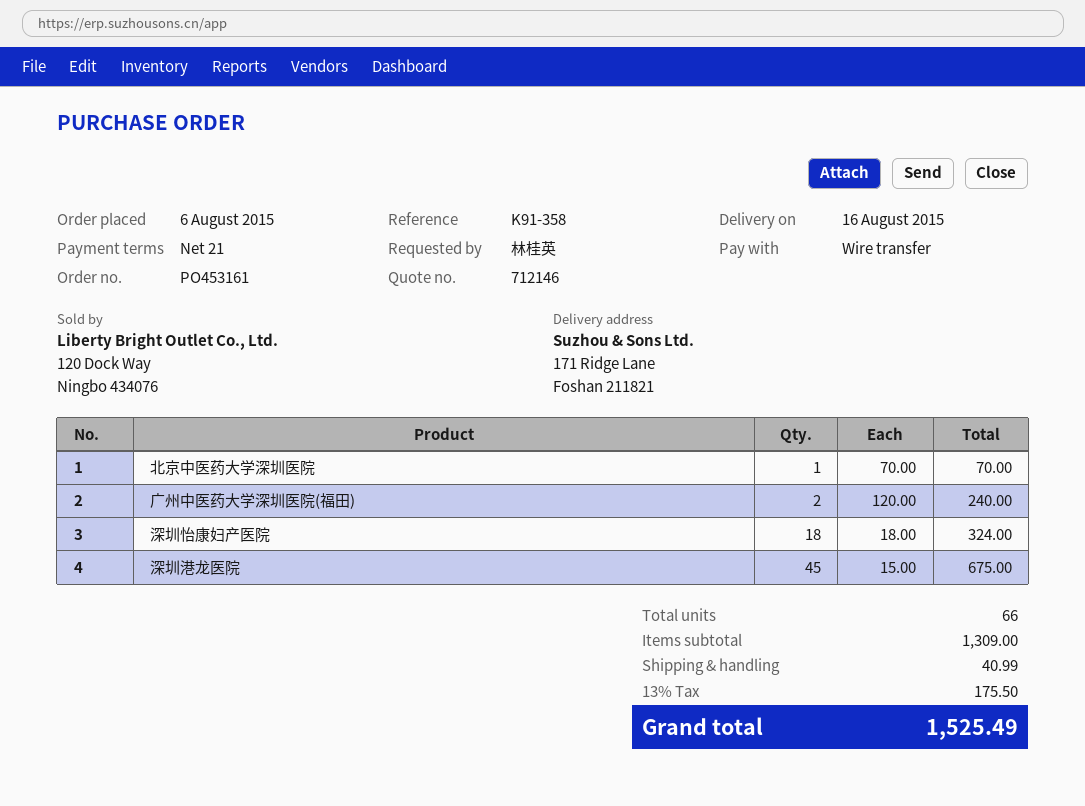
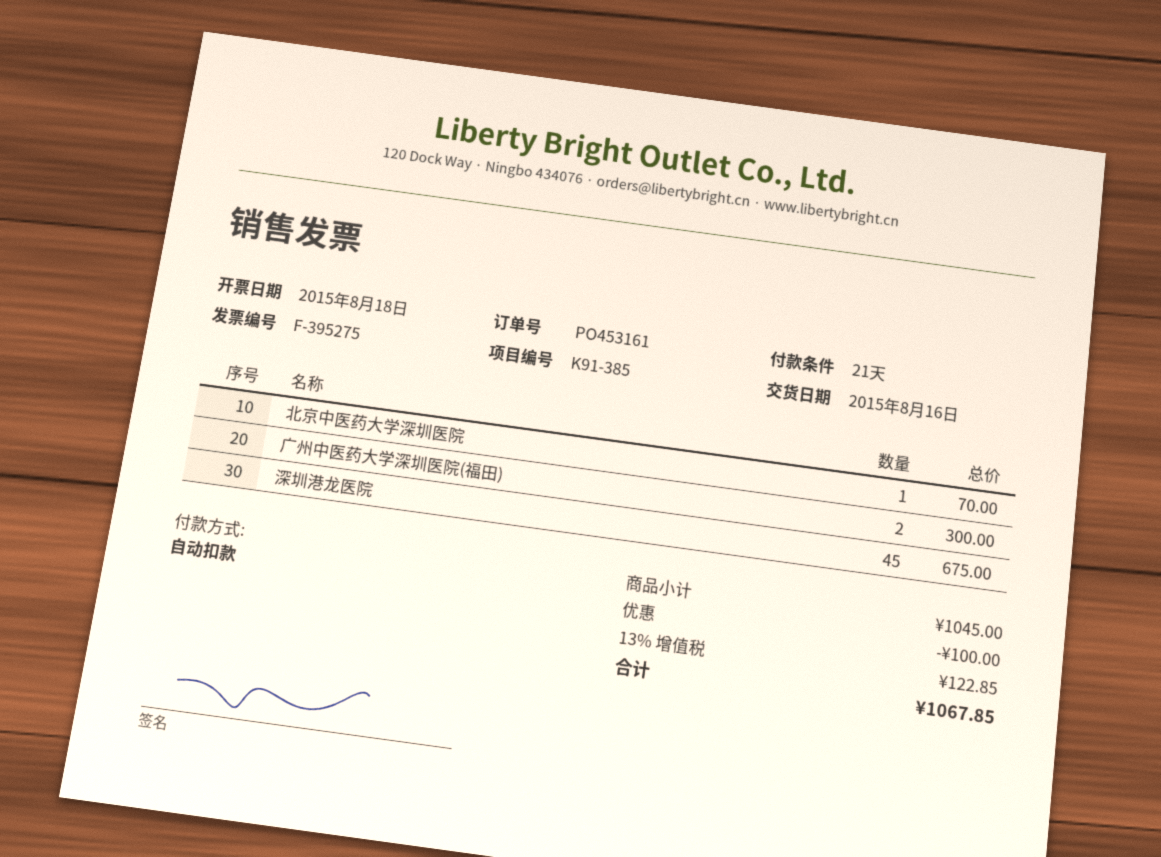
reference: K91-358 -> K91-385
payment method: bank transfer -> direct debit
广州中医药大学深圳医院(福田): 2 for 240.00 -> 2 for 300.00
深圳怡康妇产医院: 18 for 324.00 -> none
subtotal: 1309.00 -> 1045.00
discount: none -> 100.00
shipping: 40.99 -> none
tax: 13% = 175.50 -> 13% = 122.85
total: 1525.49 -> 1067.85

